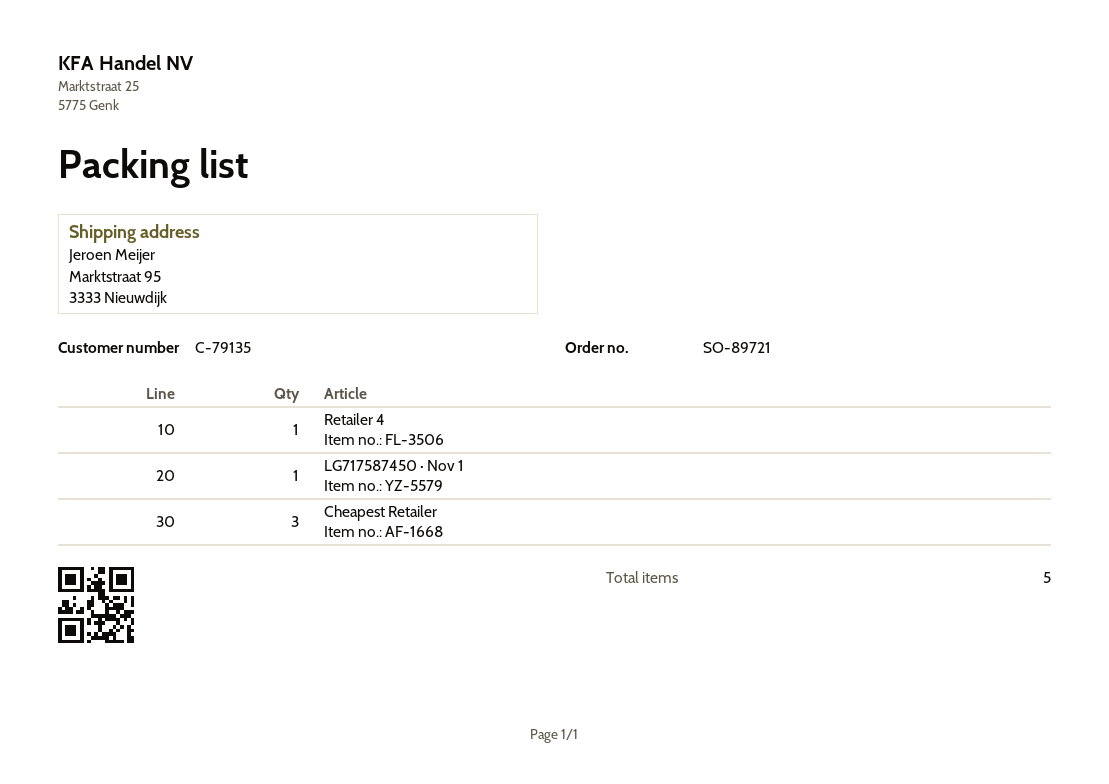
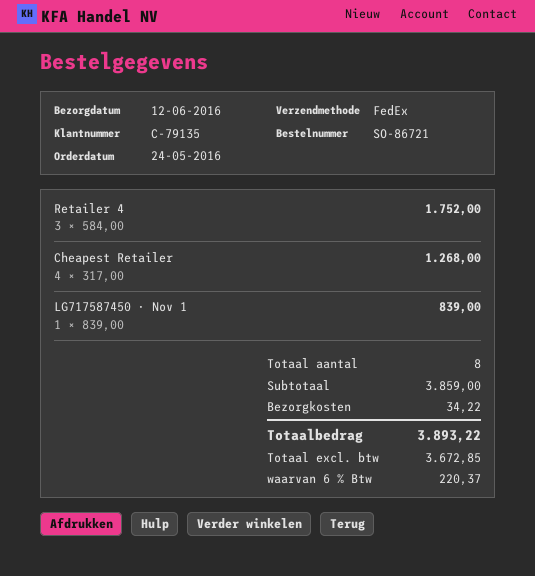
order number: SO-89721 -> SO-86721
Retailer 4: 1 -> 3
Cheapest Retailer: 3 -> 4
total quantity: 5 -> 8

